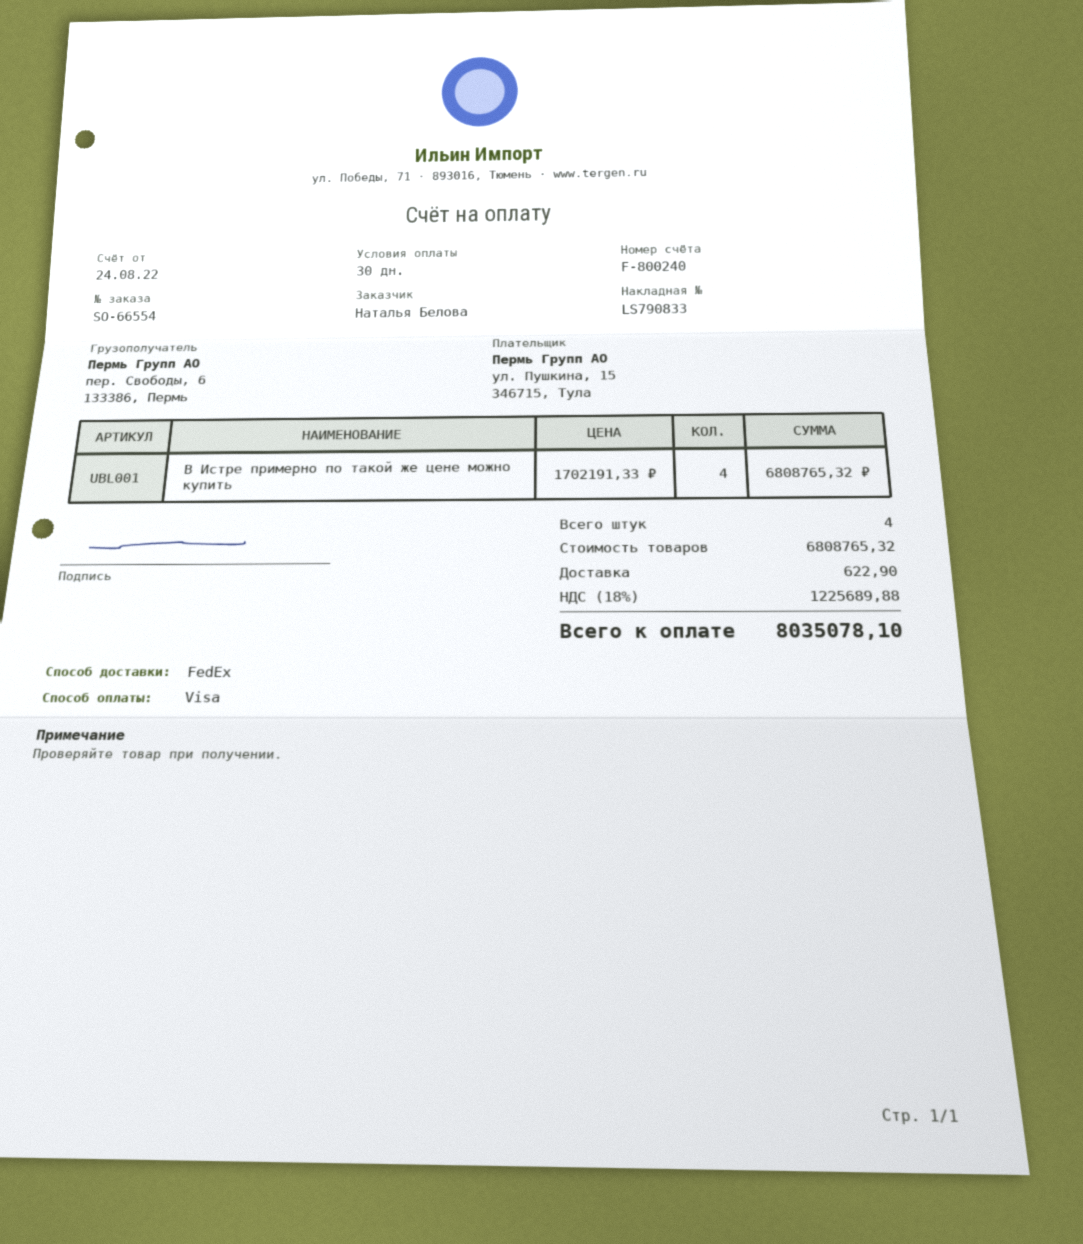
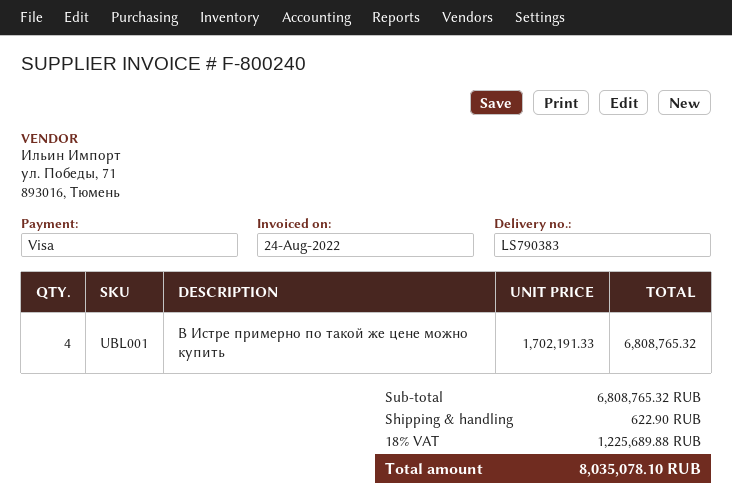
delivery note number: LS790833 -> LS790383

